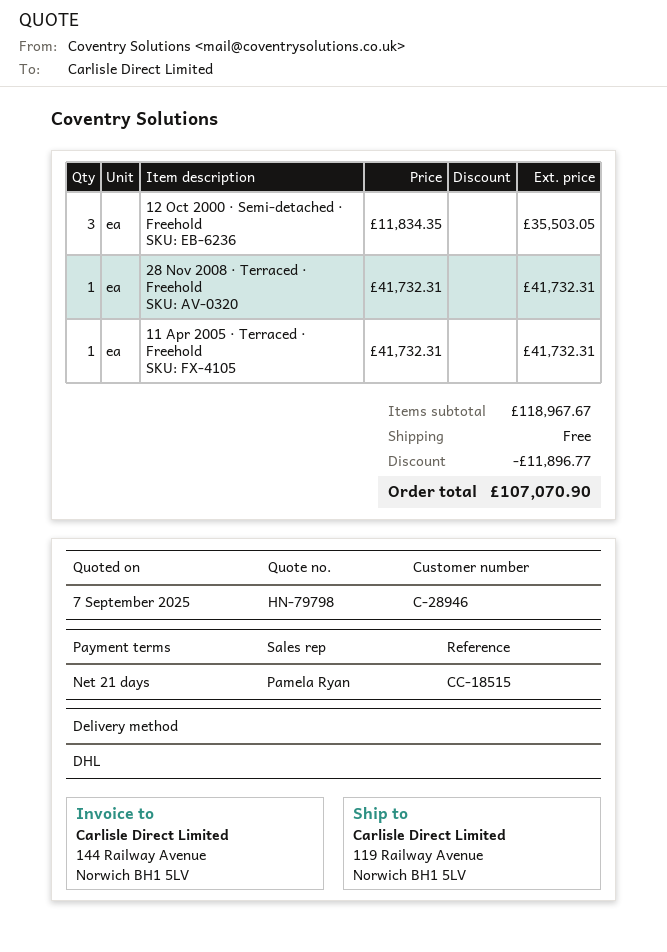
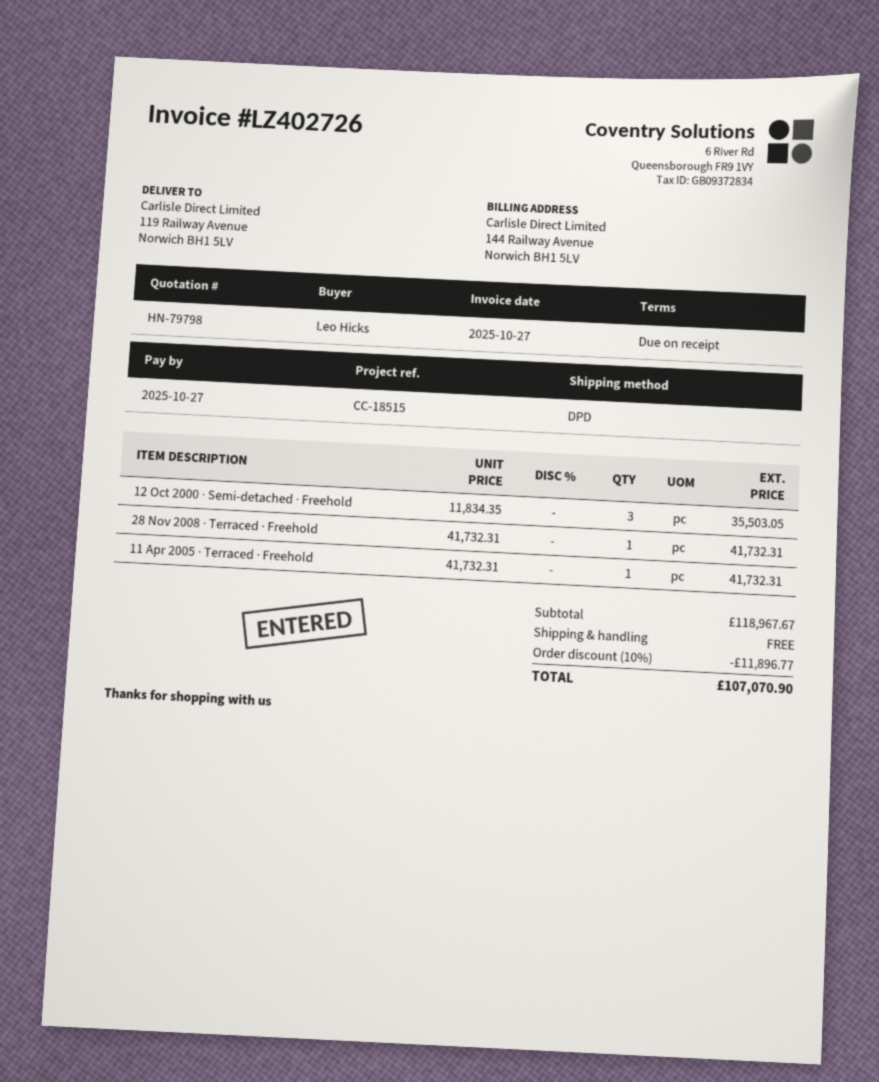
payment terms: 21 days -> on receipt
shipping method: DHL -> DPD

